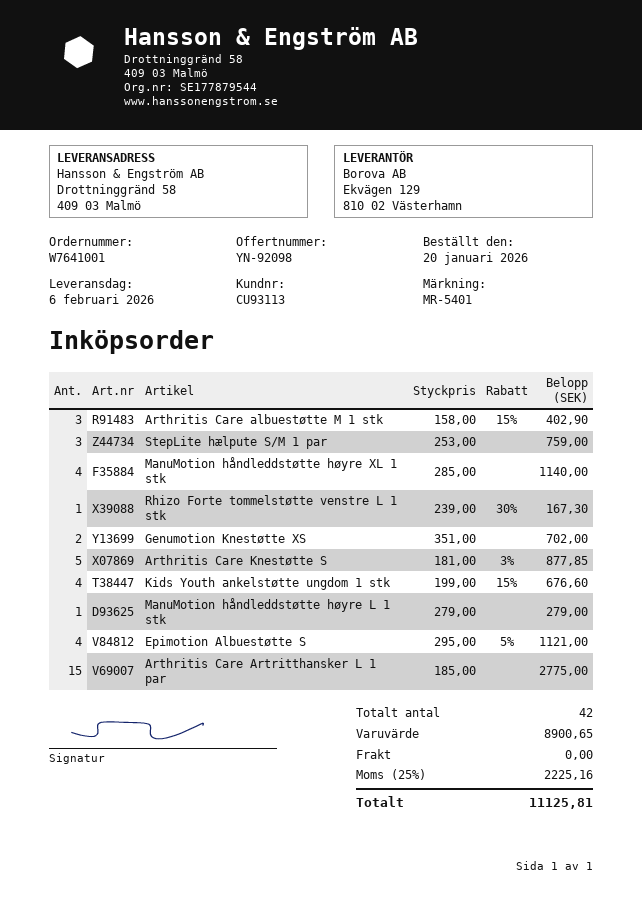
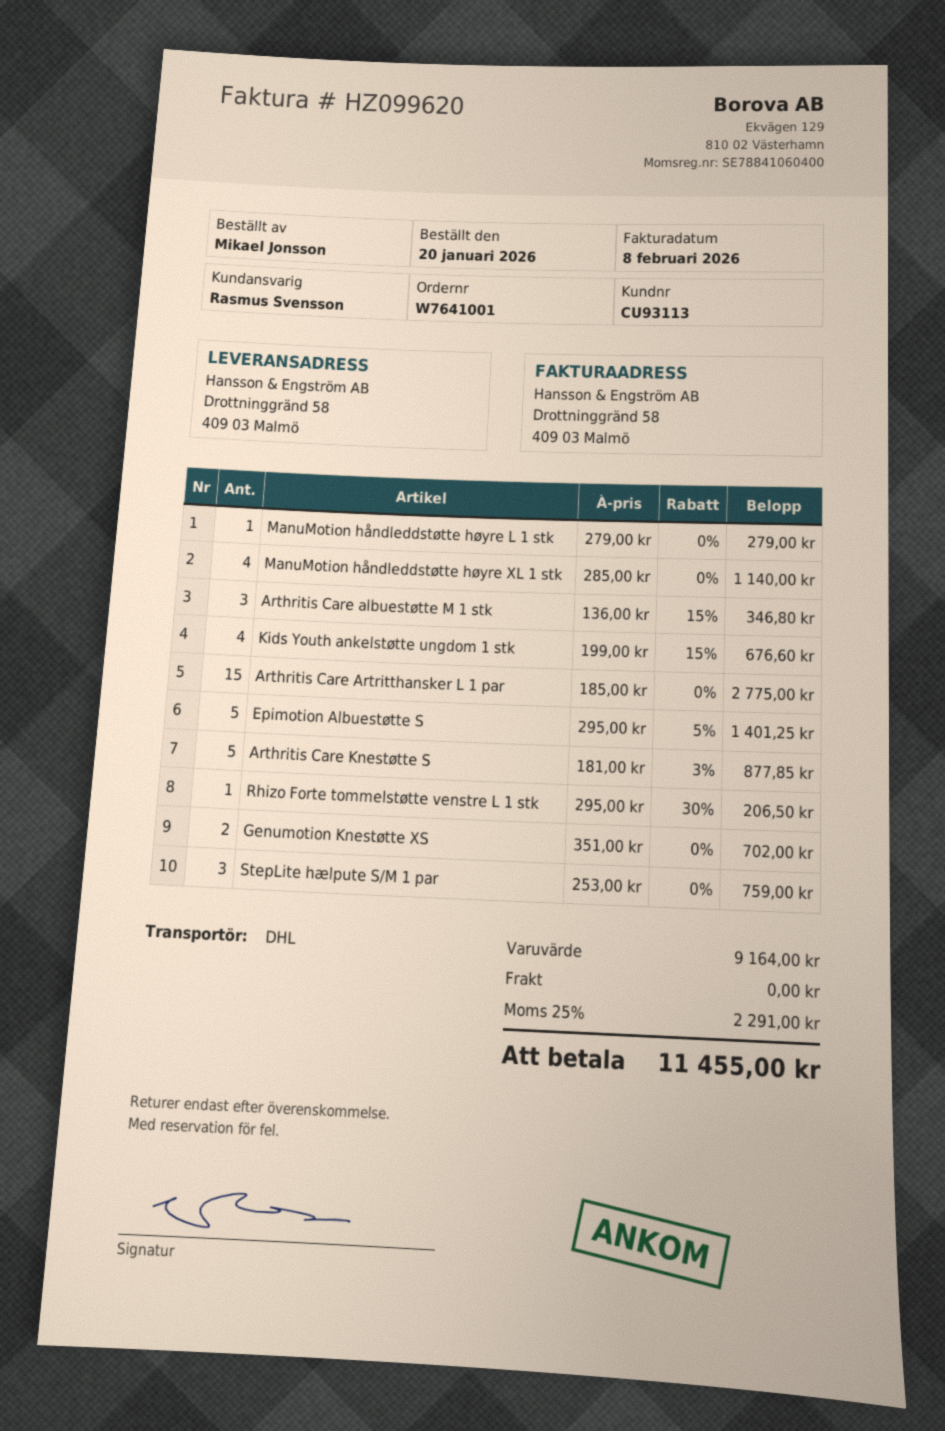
Arthritis Care albuestøtte M 1 stk: 3 x 158.00 - 15% = 402.90 -> 3 x 136.00 - 15% = 346.80
Rhizo Forte tommelstøtte venstre L 1 stk: 1 x 239.00 - 30% = 167.30 -> 1 x 295.00 - 30% = 206.50
Epimotion Albuestøtte S: 4 x 295.00 - 5% = 1121.00 -> 5 x 295.00 - 5% = 1401.25
subtotal: 8900.65 -> 9164.00
tax: 25% = 2225.16 -> 25% = 2291.00
total: 11125.81 -> 11455.00

